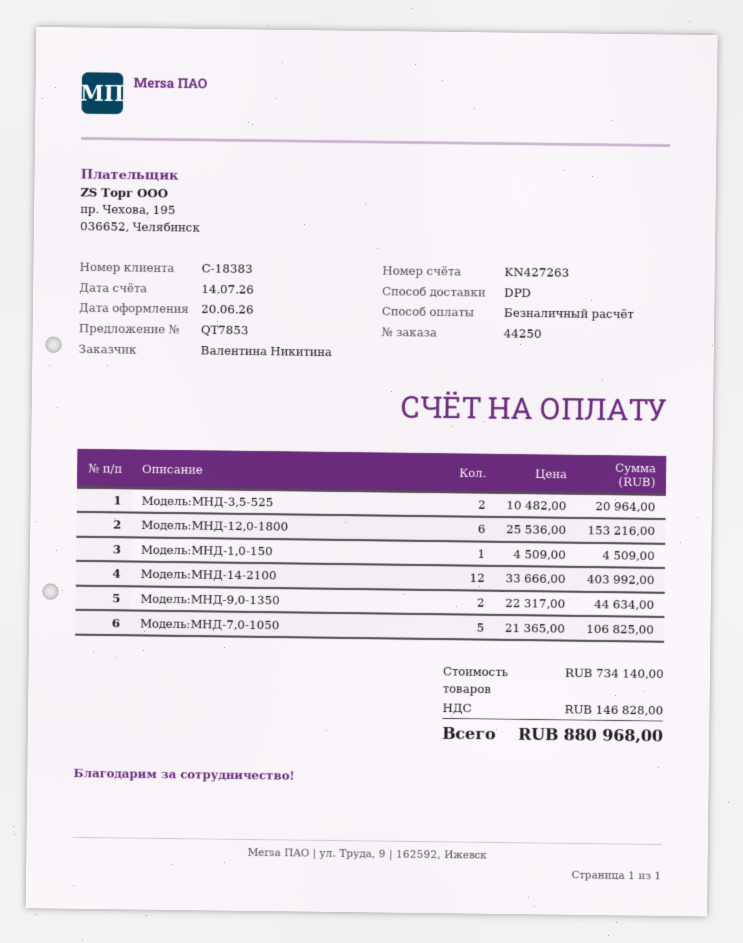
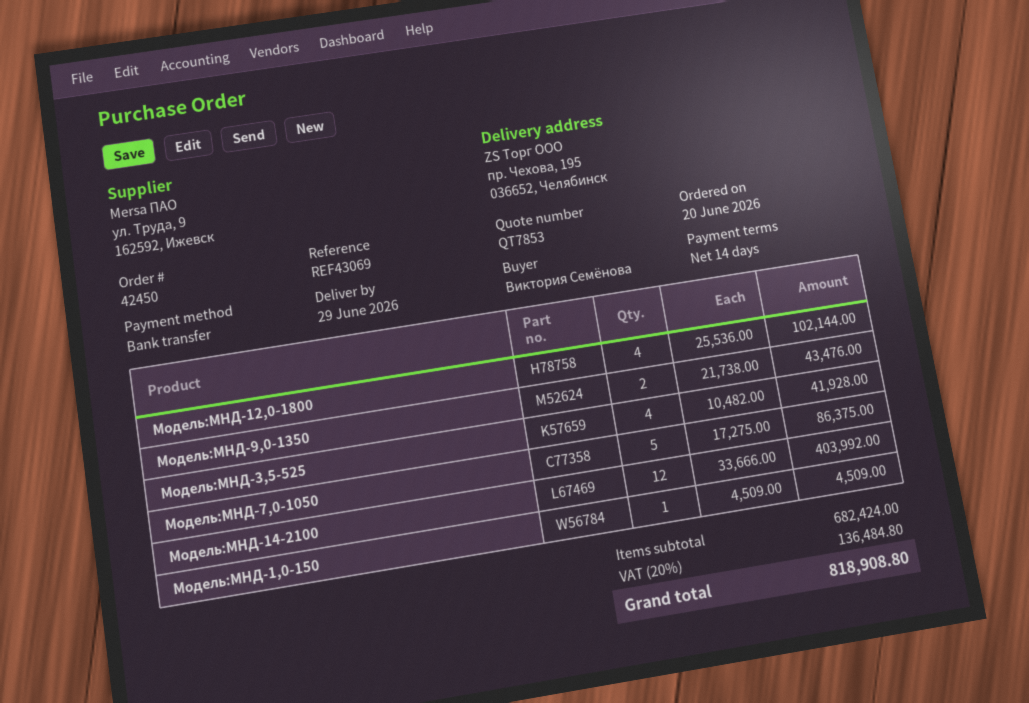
order number: 44250 -> 42450
ordered by: Валентина Никитина -> Виктория Семёнова
Модель:МНД-3,5-525: 2 x 10482.00 = 20964.00 -> 4 x 10482.00 = 41928.00
Модель:МНД-12,0-1800: 6 x 25536.00 = 153216.00 -> 4 x 25536.00 = 102144.00
Модель:МНД-9,0-1350: 2 x 22317.00 = 44634.00 -> 2 x 21738.00 = 43476.00
Модель:МНД-7,0-1050: 5 x 21365.00 = 106825.00 -> 5 x 17275.00 = 86375.00
subtotal: 734140.00 -> 682424.00
tax: 146828.00 -> 136484.80
total: 880968.00 -> 818908.80

